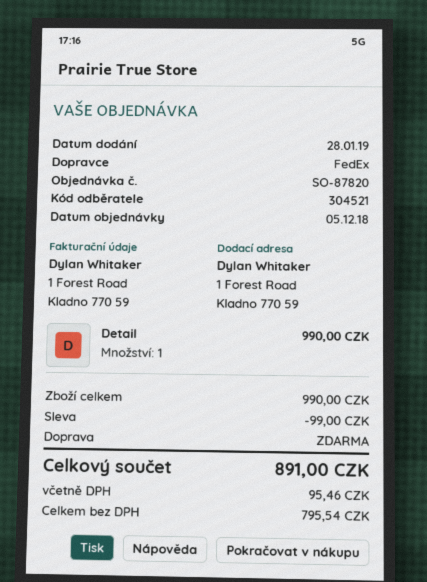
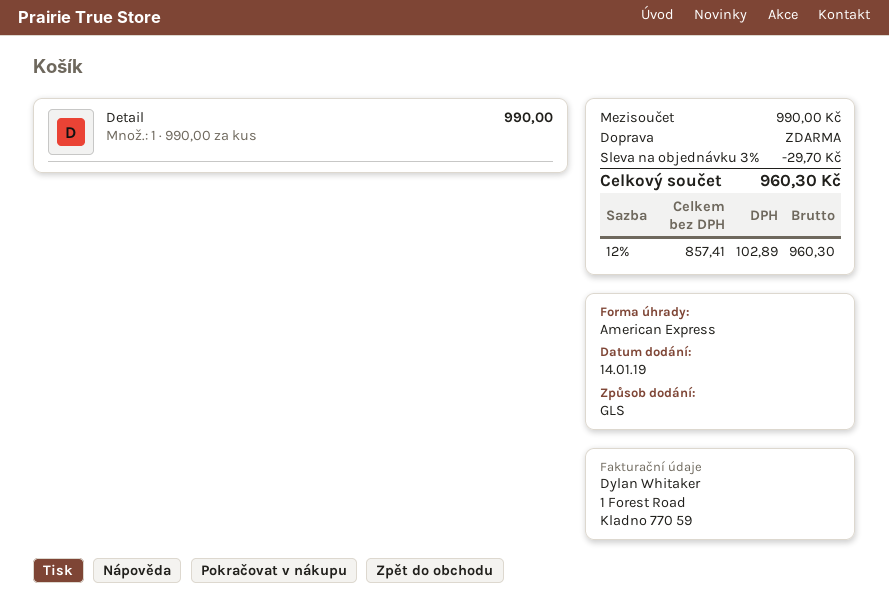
delivery date: 2019-01-28 -> 2019-01-14
shipping method: FedEx -> GLS
discount: 99.00 -> 29.70
net: 795.54 -> 857.41
tax: 95.46 -> 102.89
total: 891.00 -> 960.30

